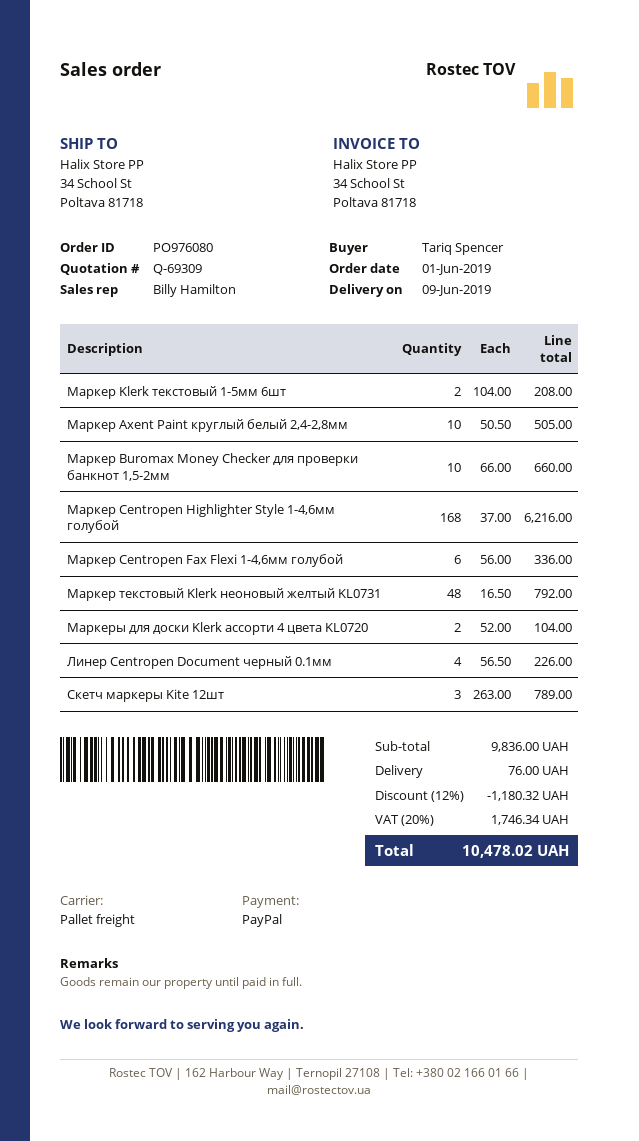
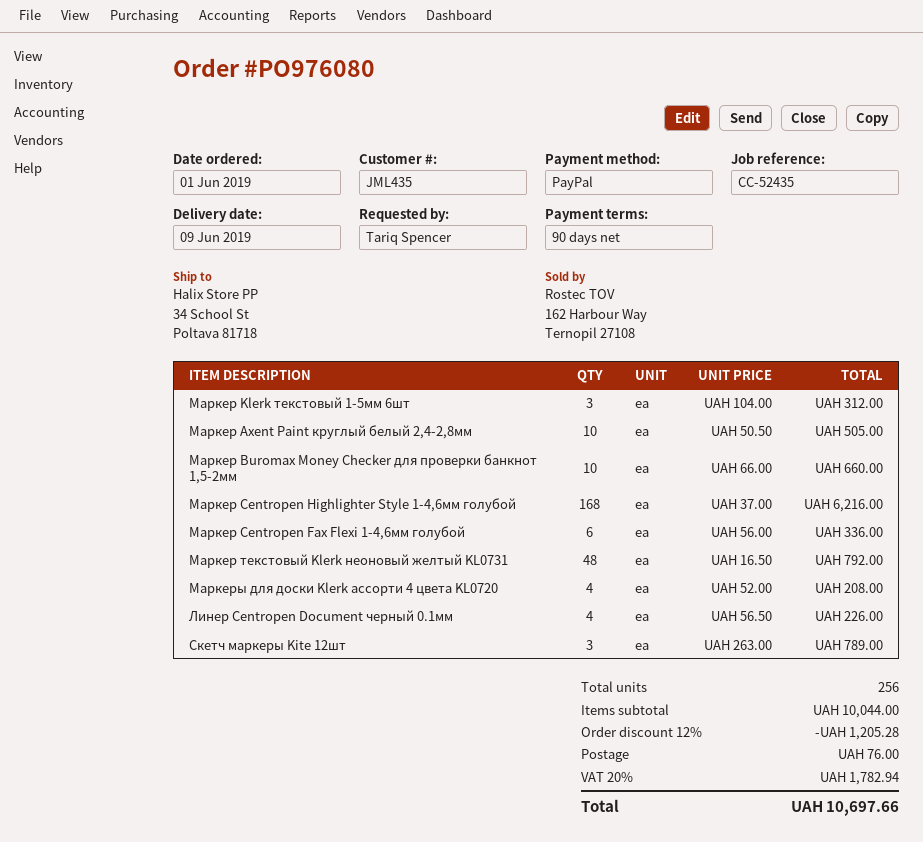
Маркер Klerk текстовый 1-5мм 6шт: 2 x 104.00 = 208.00 -> 3 x 104.00 = 312.00
Маркеры для доски Klerk ассорти 4 цвета KL0720: 2 x 52.00 = 104.00 -> 4 x 52.00 = 208.00
subtotal: 9836.00 -> 10044.00
discount: 12% = 1180.32 -> 12% = 1205.28
tax: 20% = 1746.34 -> 20% = 1782.94
total: 10478.02 -> 10697.66

